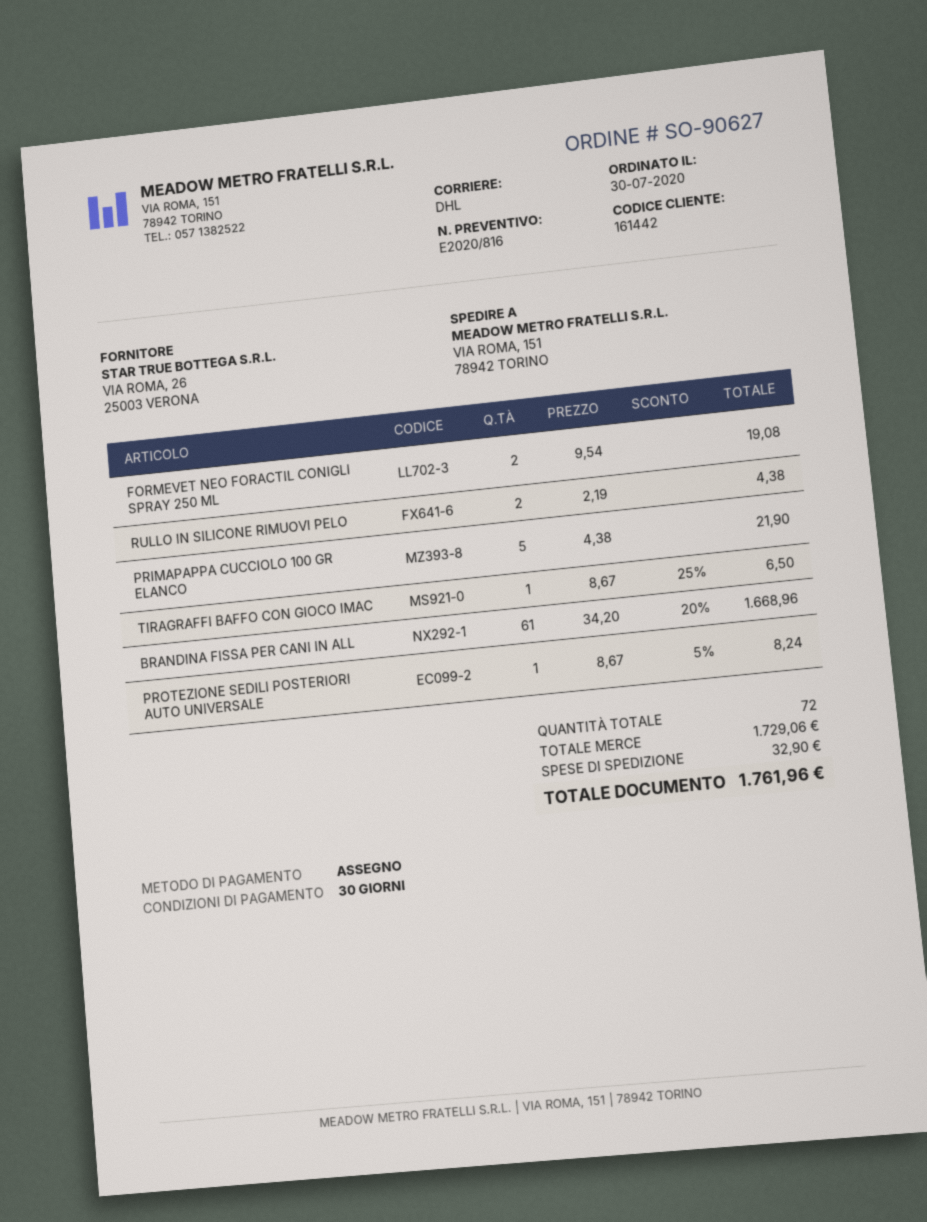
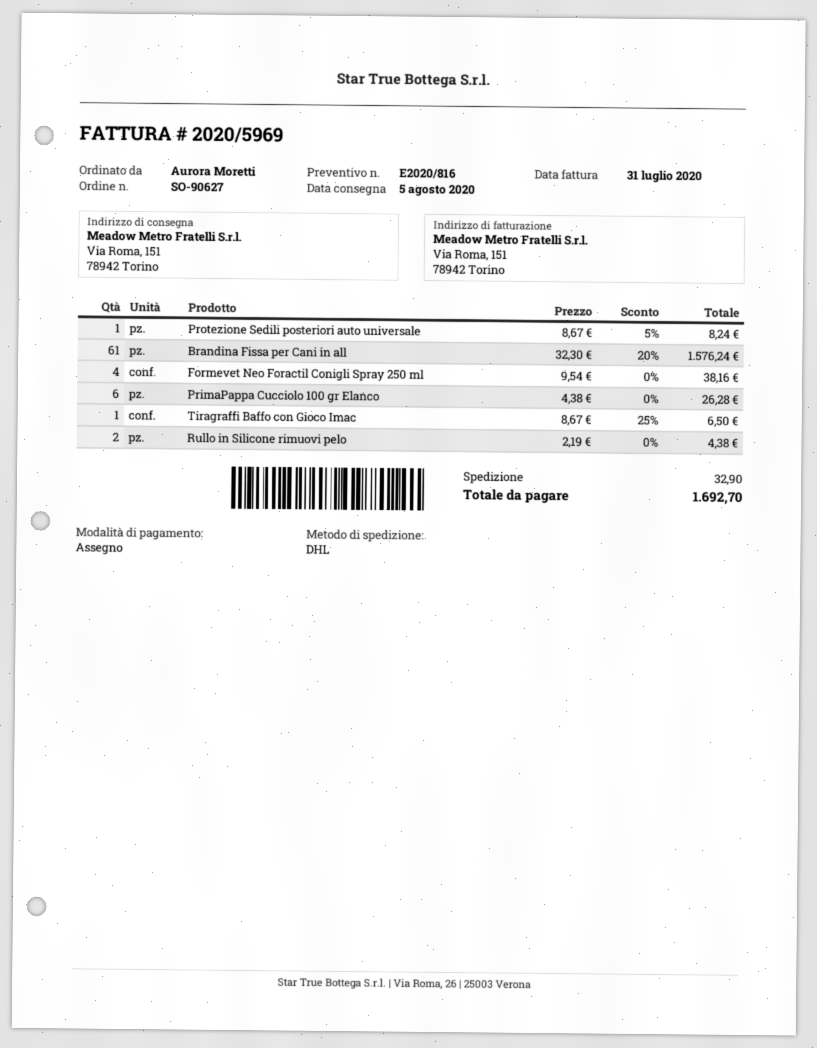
FORMEVET NEO FORACTIL CONIGLI SPRAY 250 ML: 2 x 9.54 = 19.08 -> 4 x 9.54 = 38.16
PRIMAPAPPA CUCCIOLO 100 GR ELANCO: 5 x 4.38 = 21.90 -> 6 x 4.38 = 26.28
BRANDINA FISSA PER CANI IN ALL: 61 x 34.20 - 20% = 1668.96 -> 61 x 32.30 - 20% = 1576.24
total: 1761.96 -> 1692.70

